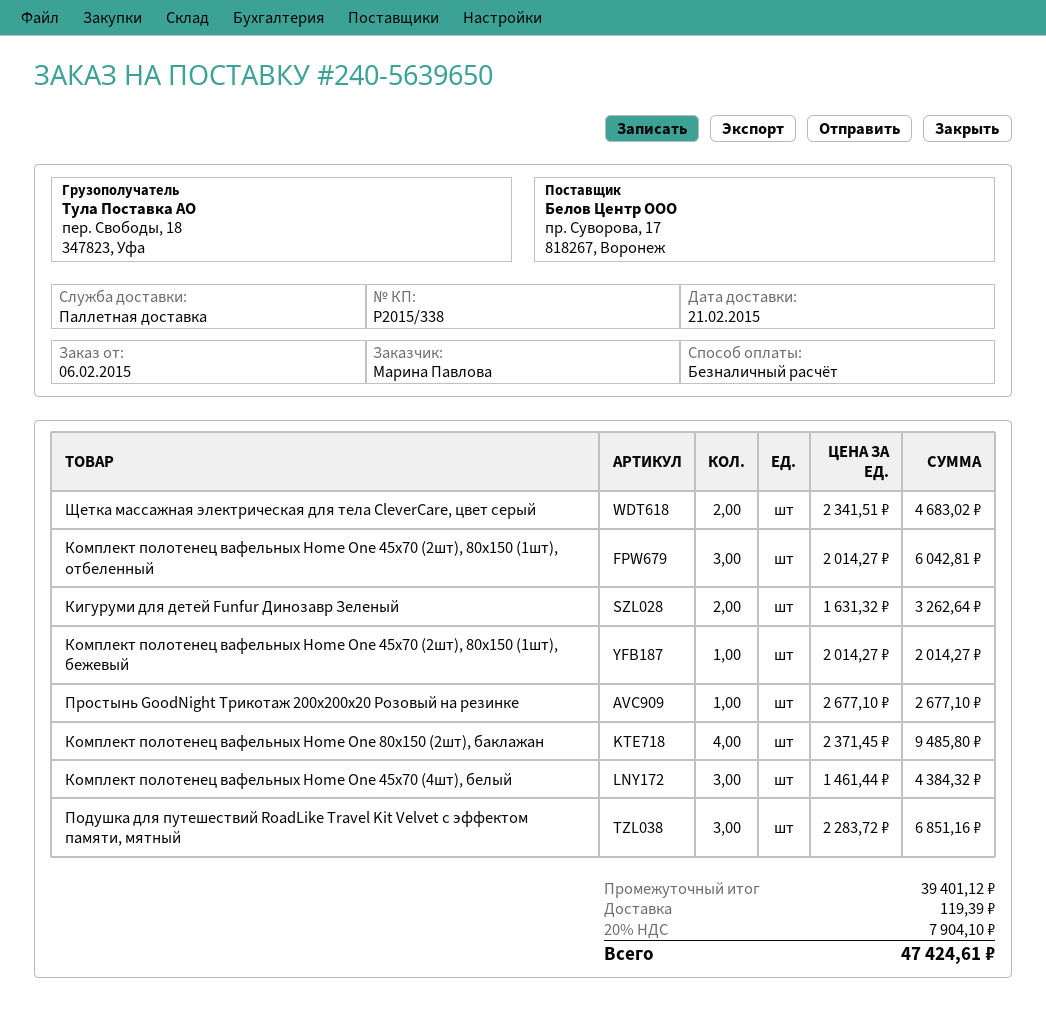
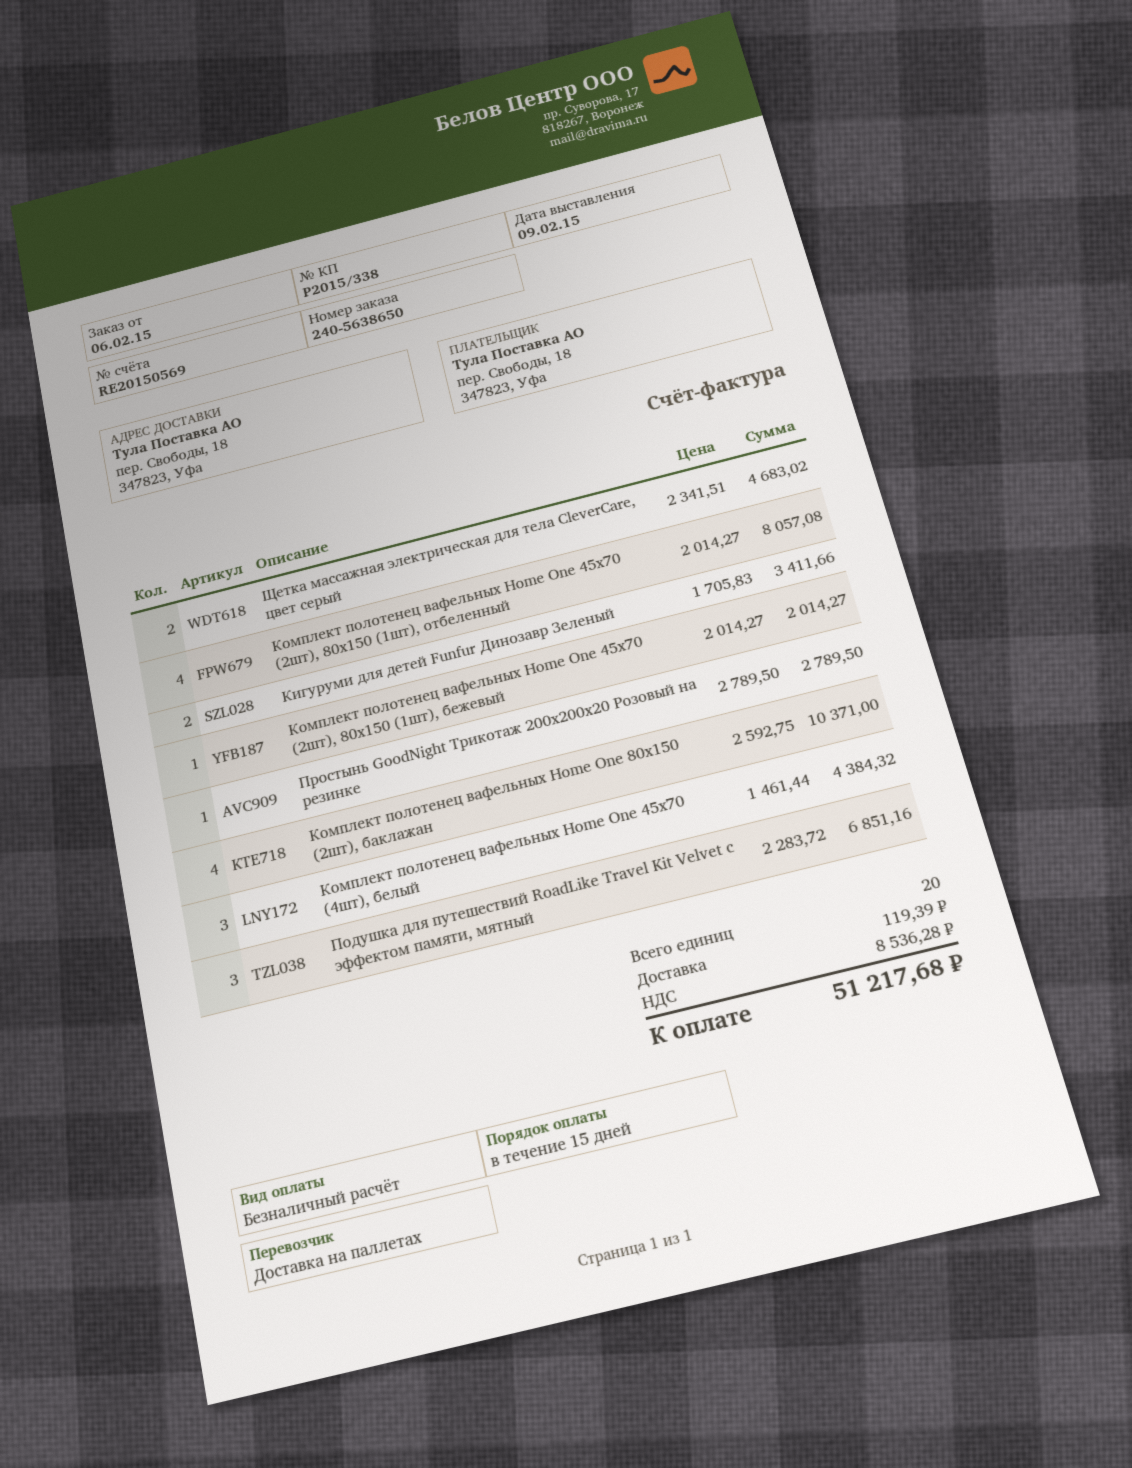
order number: 240-5639650 -> 240-5638650
Комплект полотенец вафельных Home One 45х70 (2шт), 80х150 (1шт), отбеленный: 3 x 2014.27 = 6042.81 -> 4 x 2014.27 = 8057.08
Кигуруми для детей Funfur Динозавр Зеленый: 2 x 1631.32 = 3262.64 -> 2 x 1705.83 = 3411.66
Простынь GoodNight Трикотаж 200х200х20 Розовый на резинке: 1 x 2677.10 = 2677.10 -> 1 x 2789.50 = 2789.50
Комплект полотенец вафельных Home One 80х150 (2шт), баклажан: 4 x 2371.45 = 9485.80 -> 4 x 2592.75 = 10371.00
tax: 7904.10 -> 8536.28
total: 47424.61 -> 51217.68

